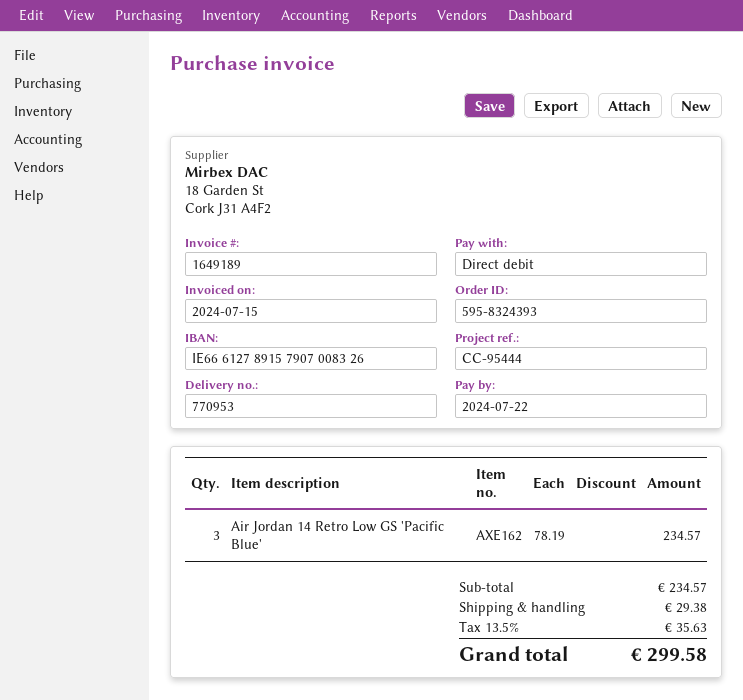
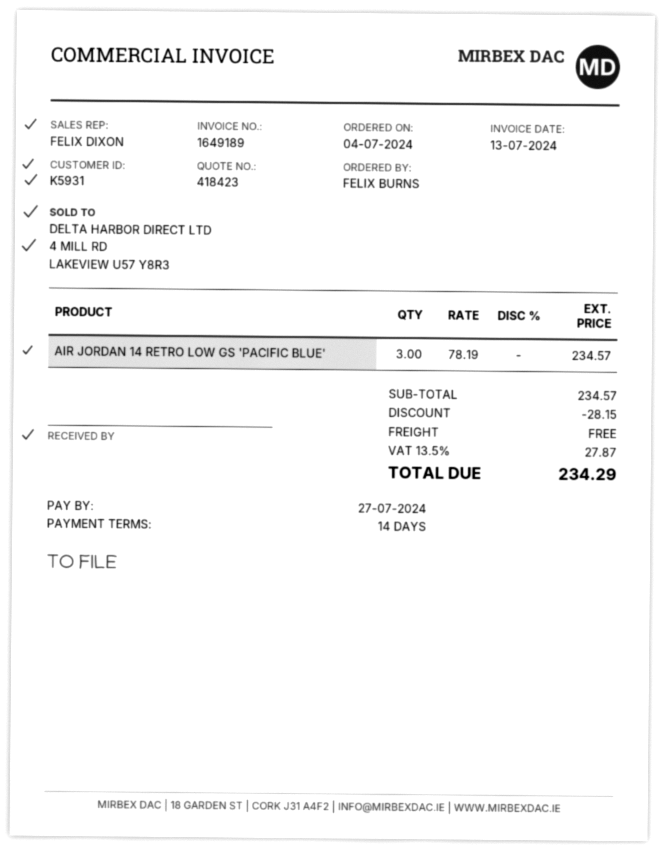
invoice date: 2024-07-15 -> 2024-07-13
due date: 2024-07-22 -> 2024-07-27
discount: none -> 28.15
shipping: 29.38 -> 0.00
tax: 13.5% = 35.63 -> 13.5% = 27.87
total: 299.58 -> 234.29

